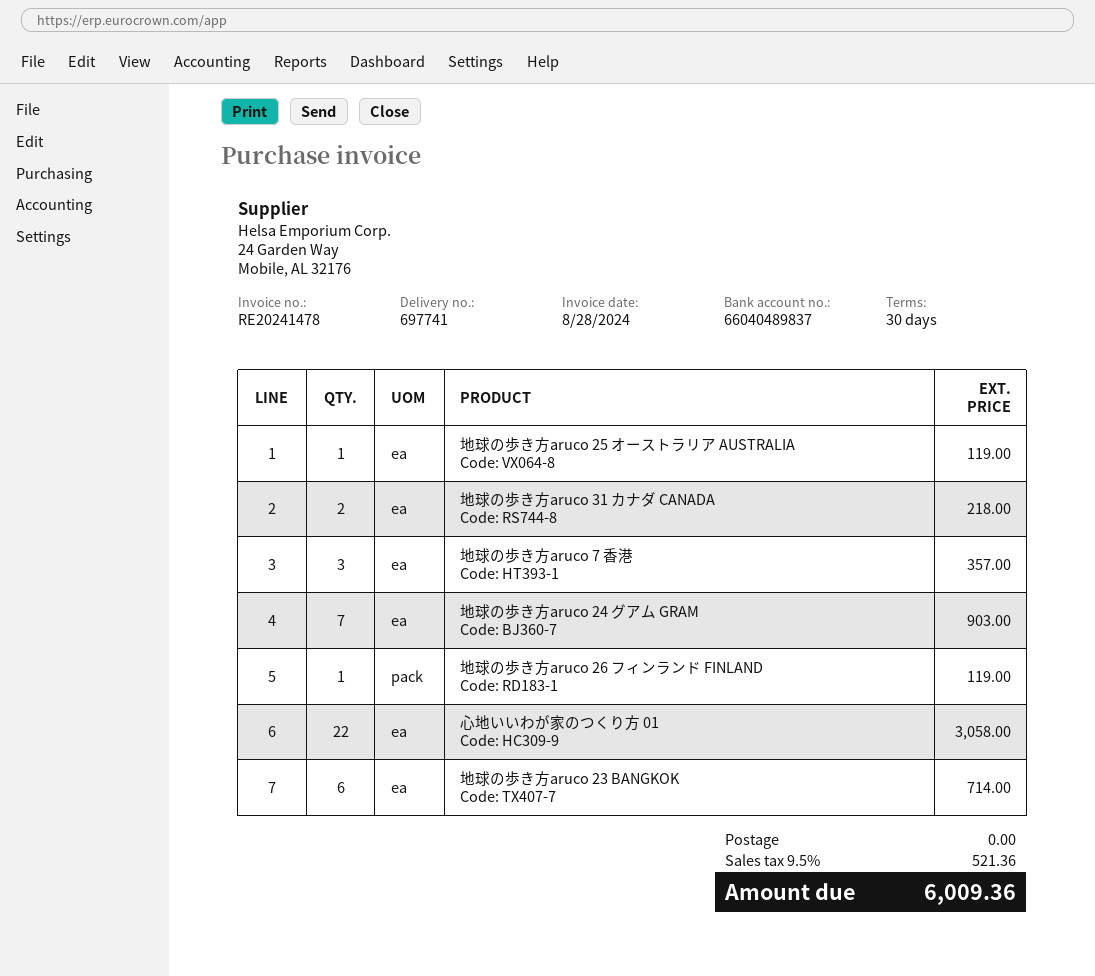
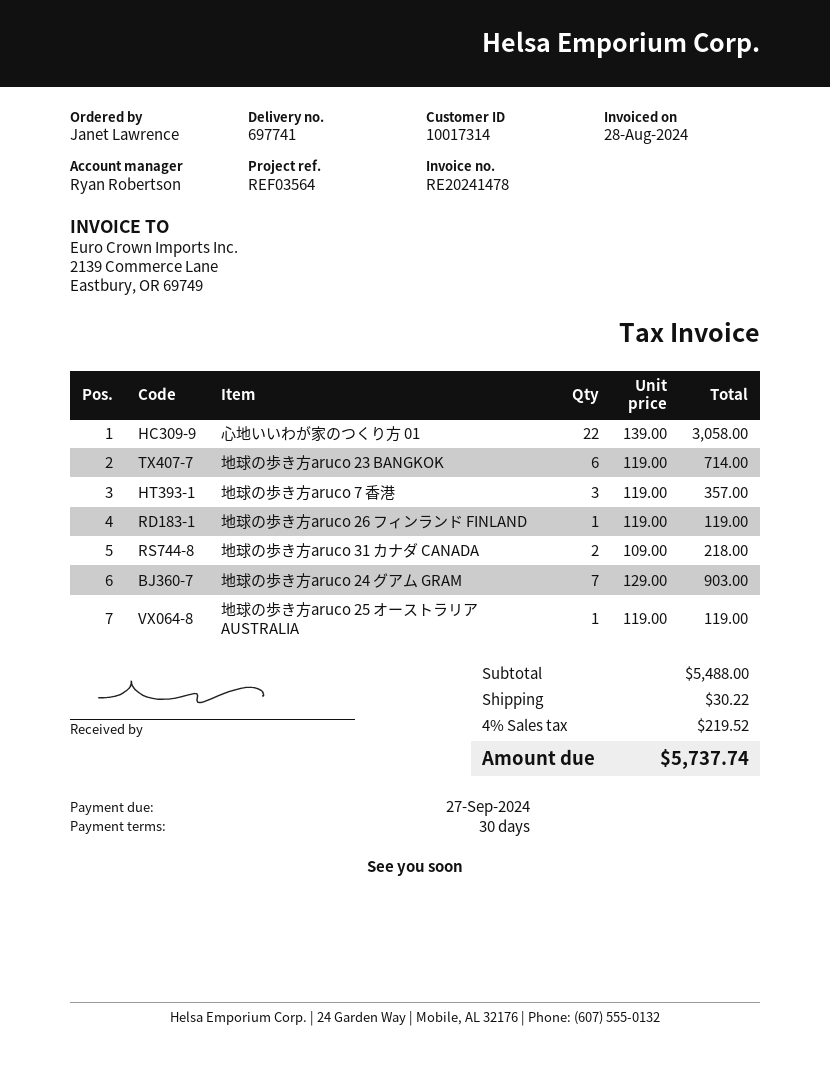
shipping: 0.00 -> 30.22
tax: 9.5% = 521.36 -> 4% = 219.52
total: 6009.36 -> 5737.74

